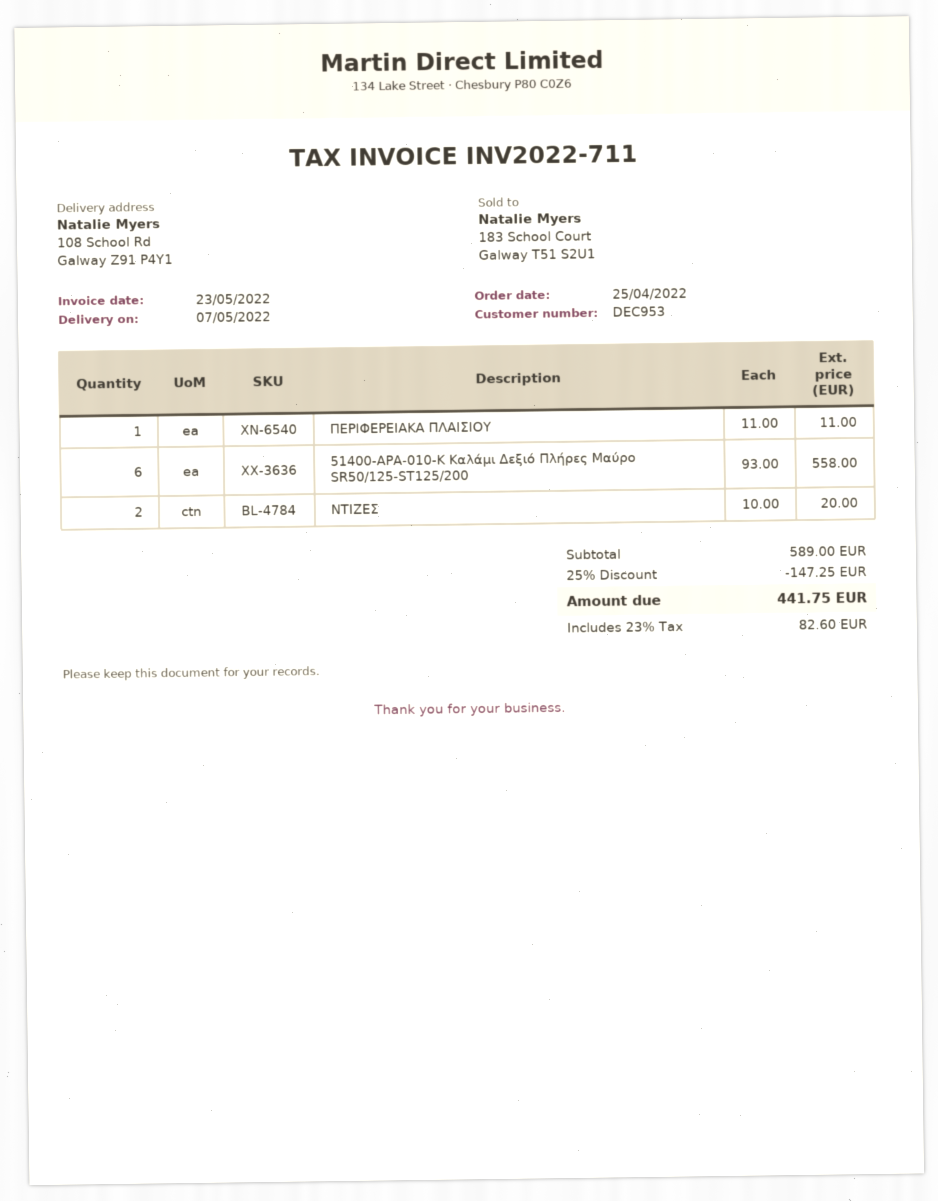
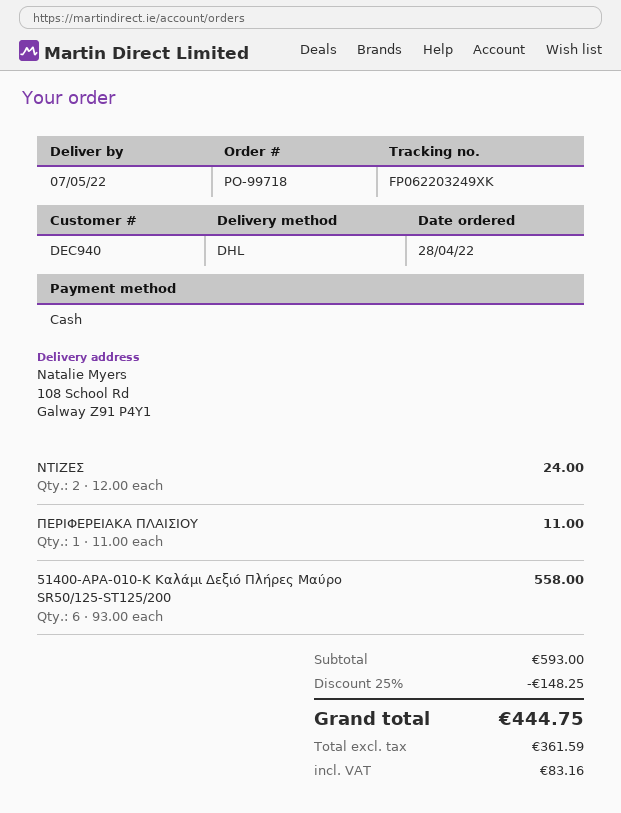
order date: 2022-04-25 -> 2022-04-28
customer number: DEC953 -> DEC940
ΝΤΙΖΕΣ: 2 x 10.00 = 20.00 -> 2 x 12.00 = 24.00
subtotal: 589.00 -> 593.00
discount: 25% = 147.25 -> 25% = 148.25
tax: 82.60 -> 83.16
total: 441.75 -> 444.75

